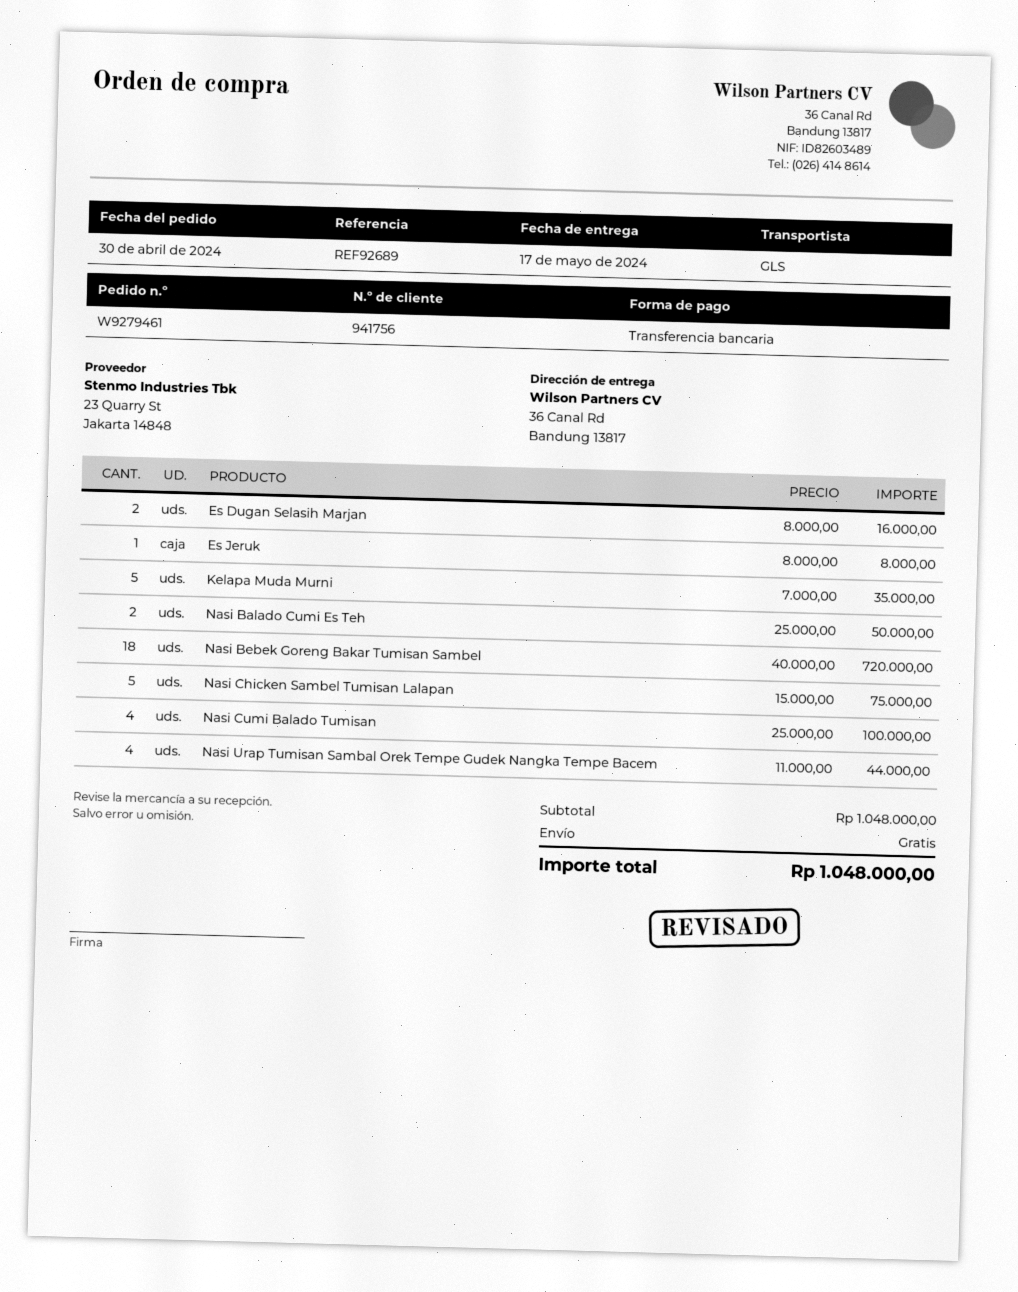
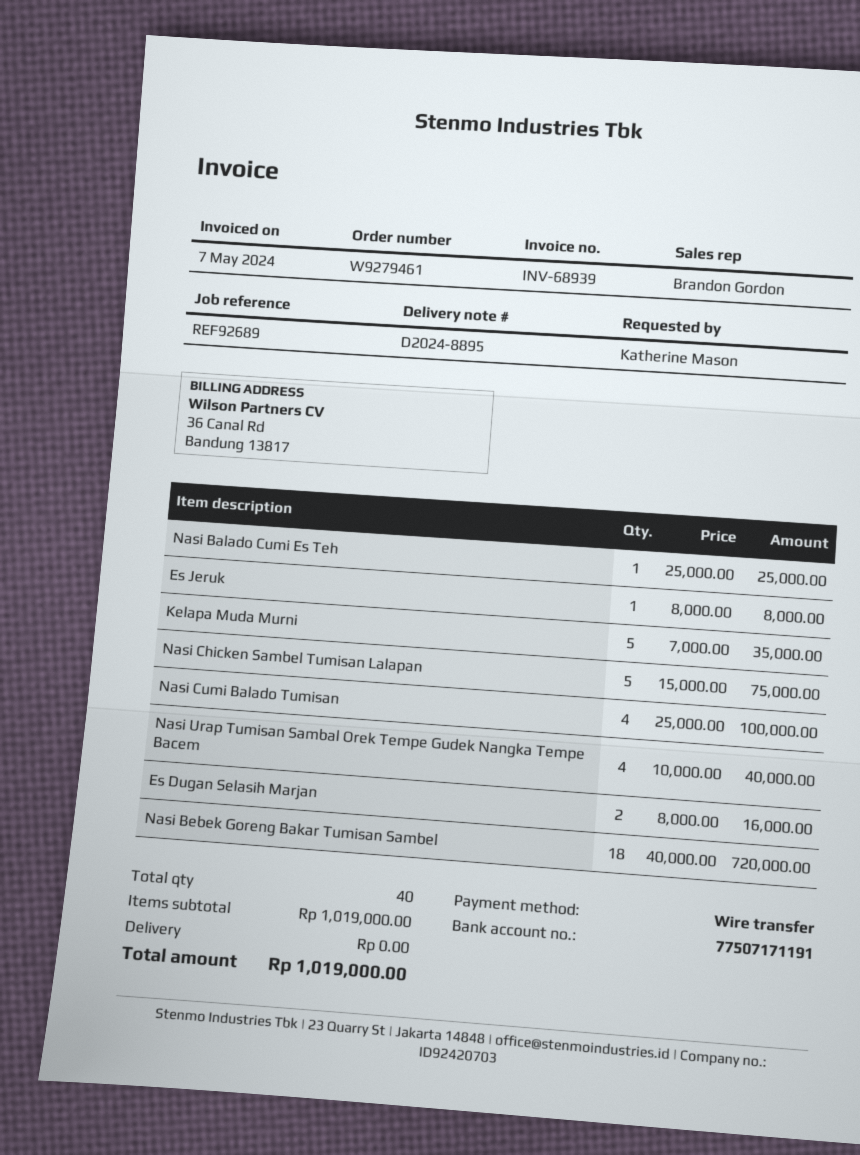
Nasi Balado Cumi Es Teh: 2 x 25000.00 = 50000.00 -> 1 x 25000.00 = 25000.00
Nasi Urap Tumisan Sambal Orek Tempe Gudek Nangka Tempe Bacem: 4 x 11000.00 = 44000.00 -> 4 x 10000.00 = 40000.00
subtotal: 1048000.00 -> 1019000.00
total: 1048000.00 -> 1019000.00

